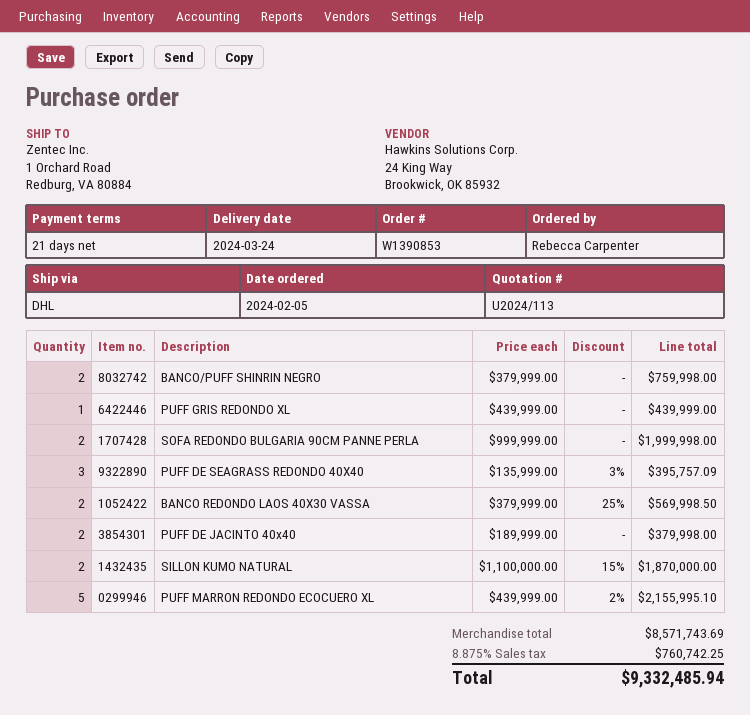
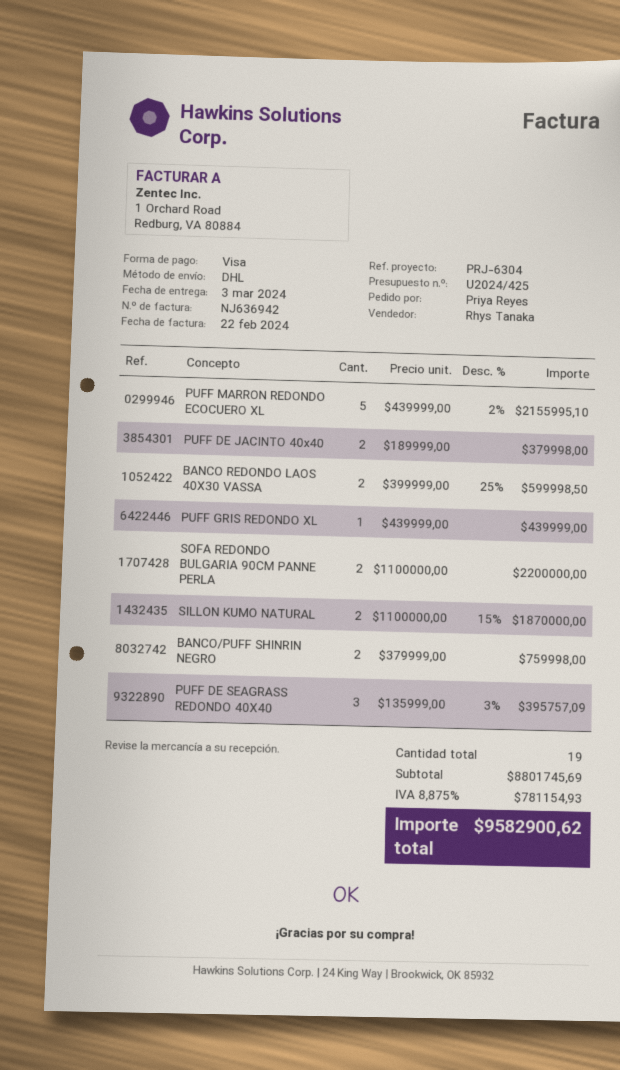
quote number: U2024/113 -> U2024/425
delivery date: 2024-03-24 -> 2024-03-03
ordered by: Rebecca Carpenter -> Priya Reyes
SOFA REDONDO BULGARIA 90CM PANNE PERLA: 2 x 999999.00 = 1999998.00 -> 2 x 1100000.00 = 2200000.00
BANCO REDONDO LAOS 40X30 VASSA: 2 x 379999.00 - 25% = 569998.50 -> 2 x 399999.00 - 25% = 599998.50
subtotal: 8571743.69 -> 8801745.69
tax: 8.875% = 760742.25 -> 8.875% = 781154.93
total: 9332485.94 -> 9582900.62

